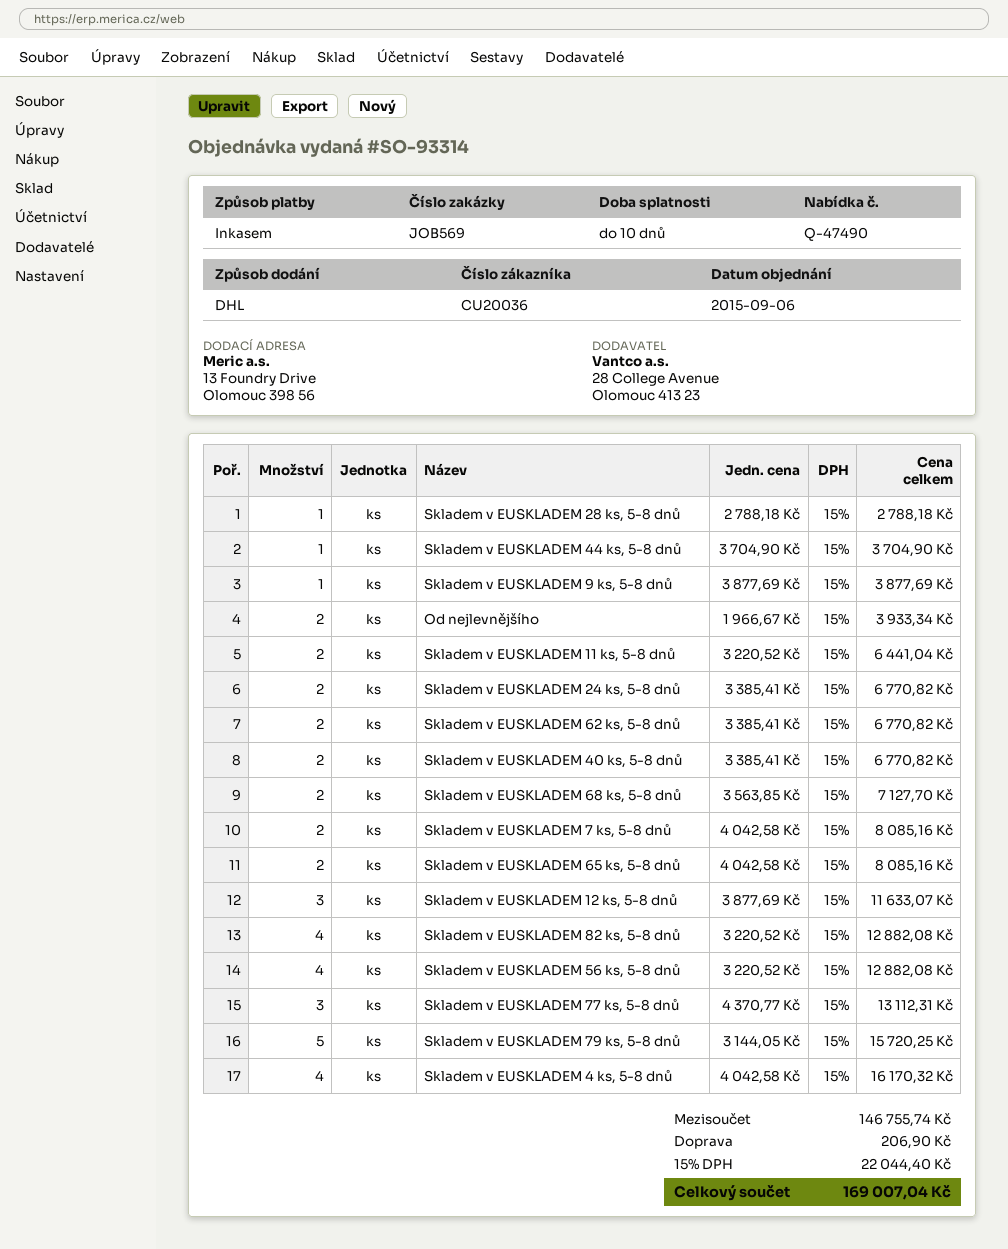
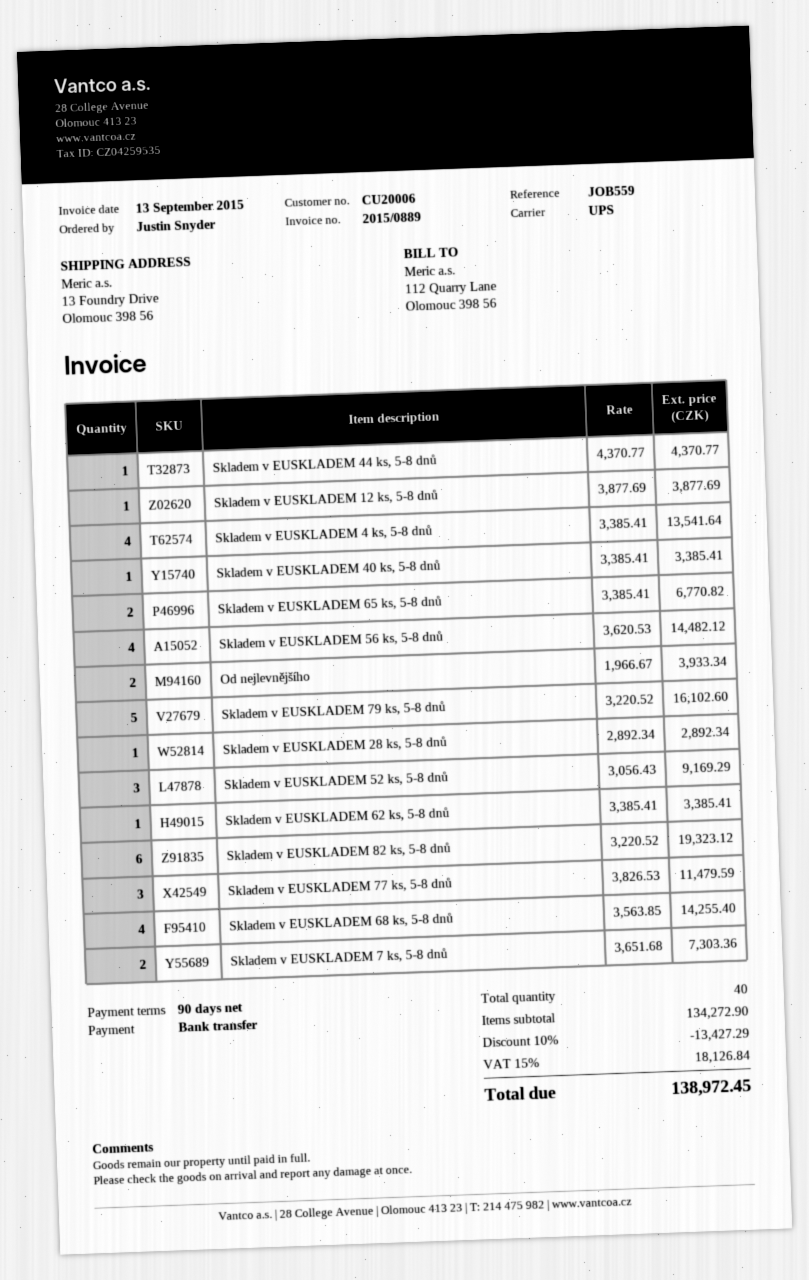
payment terms: 10 days -> 90 days
customer number: CU20036 -> CU20006
reference: JOB569 -> JOB559
payment method: direct debit -> bank transfer
shipping method: DHL -> UPS
Skladem v EUSKLADEM 28 ks, 5-8 dnů: 1 x 2788.18 = 2788.18 -> 1 x 2892.34 = 2892.34
Skladem v EUSKLADEM 44 ks, 5-8 dnů: 1 x 3704.90 = 3704.90 -> 1 x 4370.77 = 4370.77
Skladem v EUSKLADEM 9 ks, 5-8 dnů: 1 x 3877.69 = 3877.69 -> none
Skladem v EUSKLADEM 11 ks, 5-8 dnů: 2 x 3220.52 = 6441.04 -> none
Skladem v EUSKLADEM 24 ks, 5-8 dnů: 2 x 3385.41 = 6770.82 -> none
Skladem v EUSKLADEM 62 ks, 5-8 dnů: 2 x 3385.41 = 6770.82 -> 1 x 3385.41 = 3385.41
Skladem v EUSKLADEM 40 ks, 5-8 dnů: 2 x 3385.41 = 6770.82 -> 1 x 3385.41 = 3385.41
Skladem v EUSKLADEM 68 ks, 5-8 dnů: 2 x 3563.85 = 7127.70 -> 4 x 3563.85 = 14255.40
Skladem v EUSKLADEM 7 ks, 5-8 dnů: 2 x 4042.58 = 8085.16 -> 2 x 3651.68 = 7303.36
Skladem v EUSKLADEM 65 ks, 5-8 dnů: 2 x 4042.58 = 8085.16 -> 2 x 3385.41 = 6770.82
Skladem v EUSKLADEM 12 ks, 5-8 dnů: 3 x 3877.69 = 11633.07 -> 1 x 3877.69 = 3877.69
Skladem v EUSKLADEM 82 ks, 5-8 dnů: 4 x 3220.52 = 12882.08 -> 6 x 3220.52 = 19323.12
Skladem v EUSKLADEM 56 ks, 5-8 dnů: 4 x 3220.52 = 12882.08 -> 4 x 3620.53 = 14482.12
Skladem v EUSKLADEM 77 ks, 5-8 dnů: 3 x 4370.77 = 13112.31 -> 3 x 3826.53 = 11479.59
Skladem v EUSKLADEM 79 ks, 5-8 dnů: 5 x 3144.05 = 15720.25 -> 5 x 3220.52 = 16102.60
Skladem v EUSKLADEM 4 ks, 5-8 dnů: 4 x 4042.58 = 16170.32 -> 4 x 3385.41 = 13541.64
Skladem v EUSKLADEM 52 ks, 5-8 dnů: none -> 3 x 3056.43 = 9169.29
subtotal: 146755.74 -> 134272.90
discount: none -> 10% = 13427.29
shipping: 206.90 -> none
tax: 15% = 22044.40 -> 15% = 18126.84
total: 169007.04 -> 138972.45

